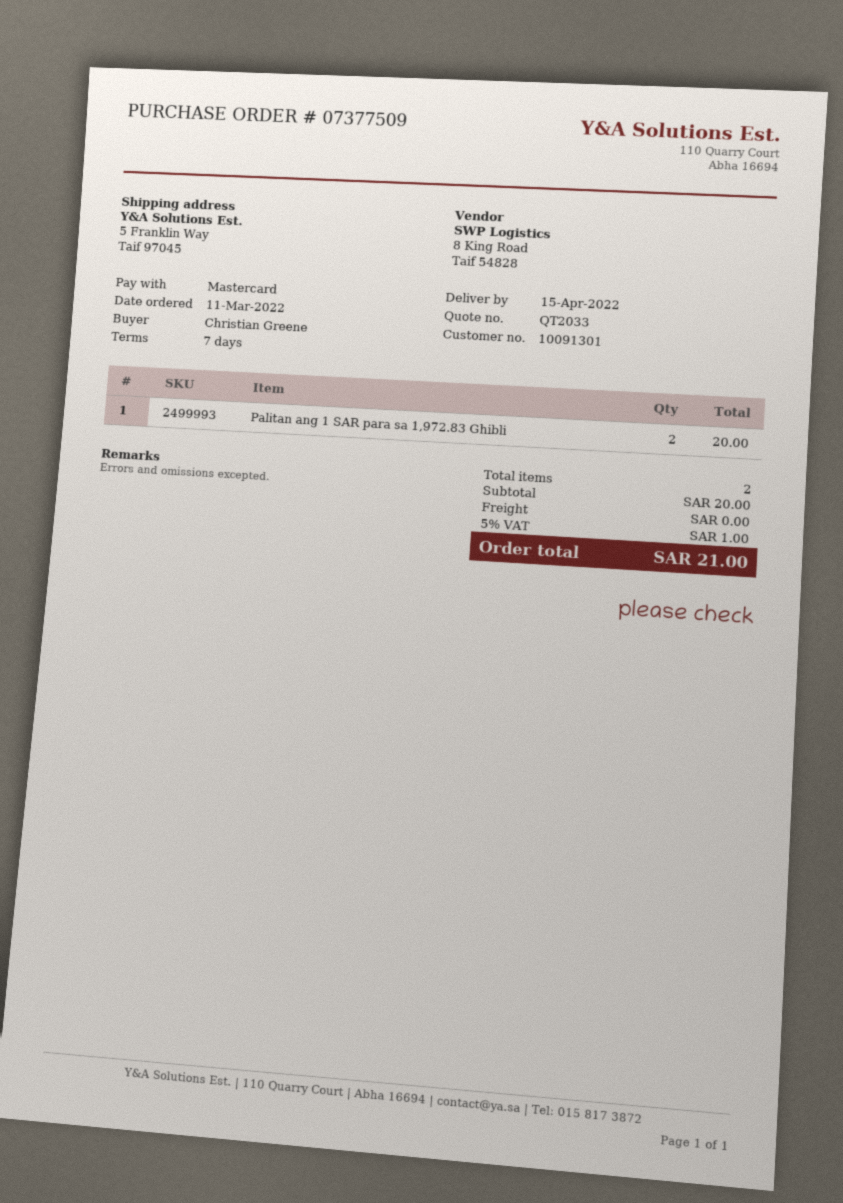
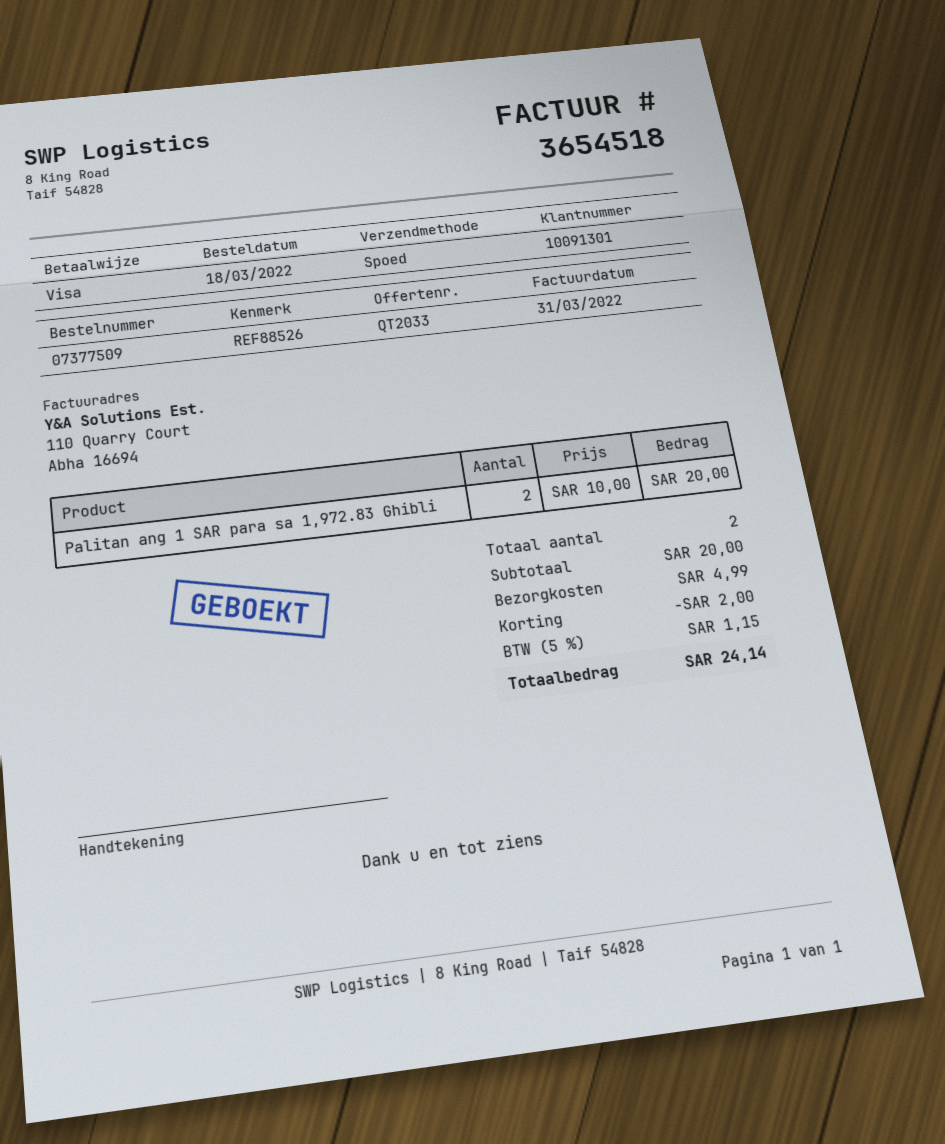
order date: 2022-03-11 -> 2022-03-18
payment method: Mastercard -> Visa
discount: none -> 2.00
shipping: 0.00 -> 4.99
tax: 5% = 1.00 -> 5% = 1.15
total: 21.00 -> 24.14

